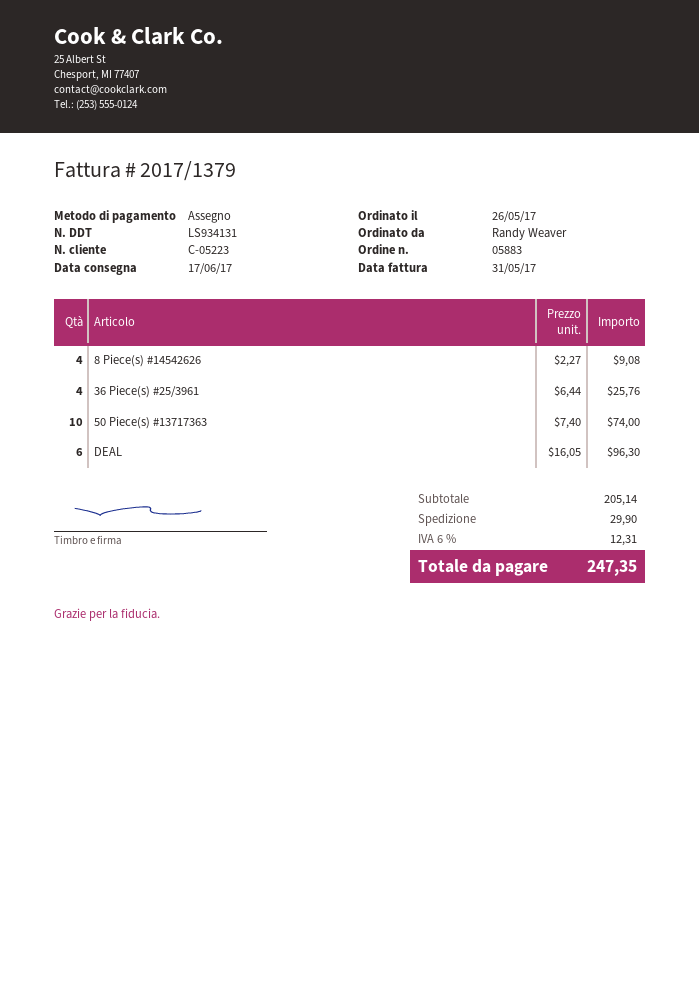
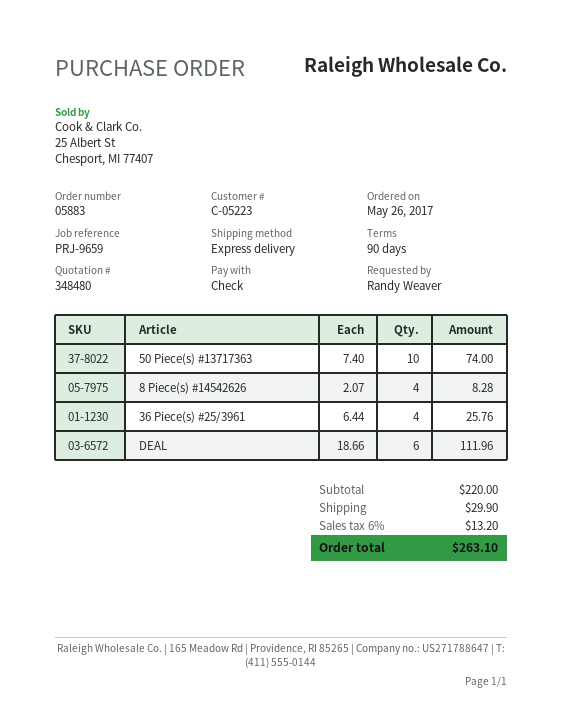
8 Piece(s) #14542626: 4 x 2.27 = 9.08 -> 4 x 2.07 = 8.28
DEAL: 6 x 16.05 = 96.30 -> 6 x 18.66 = 111.96
subtotal: 205.14 -> 220.00
tax: 6% = 12.31 -> 6% = 13.20
total: 247.35 -> 263.10

